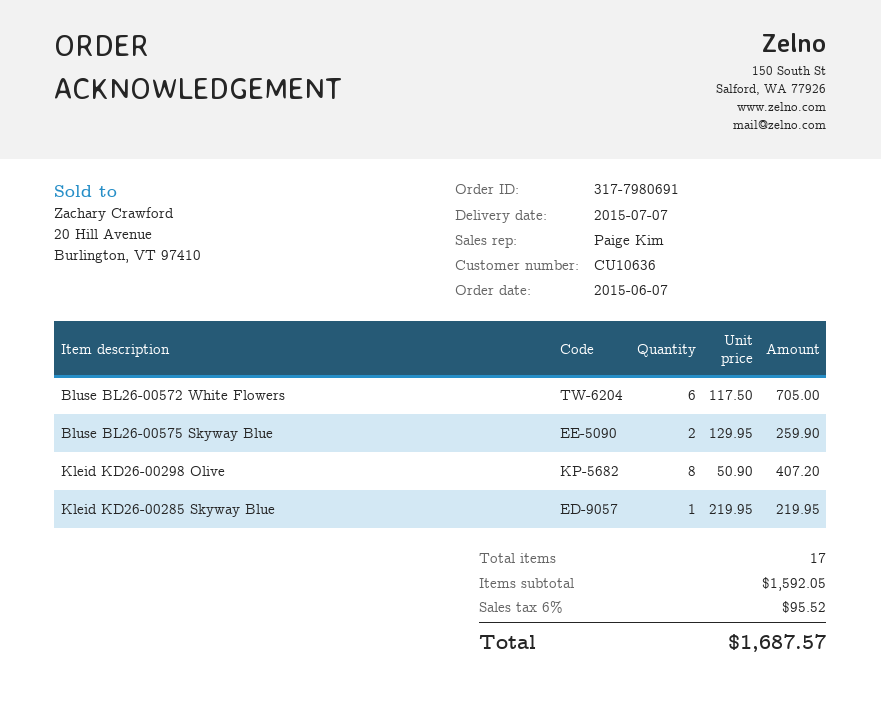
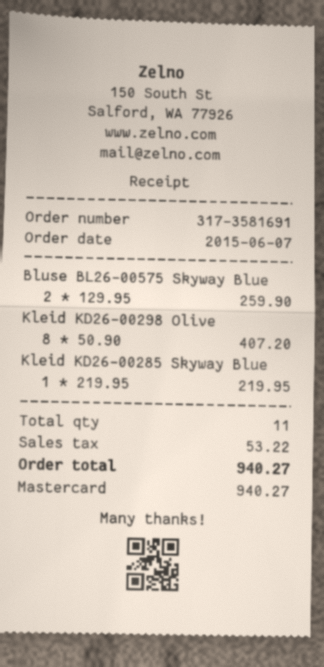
order number: 317-7980691 -> 317-3581691
Bluse BL26-00572 White Flowers: 6 x 117.50 = 705.00 -> none
total quantity: 17 -> 11
tax: 95.52 -> 53.22
total: 1687.57 -> 940.27

